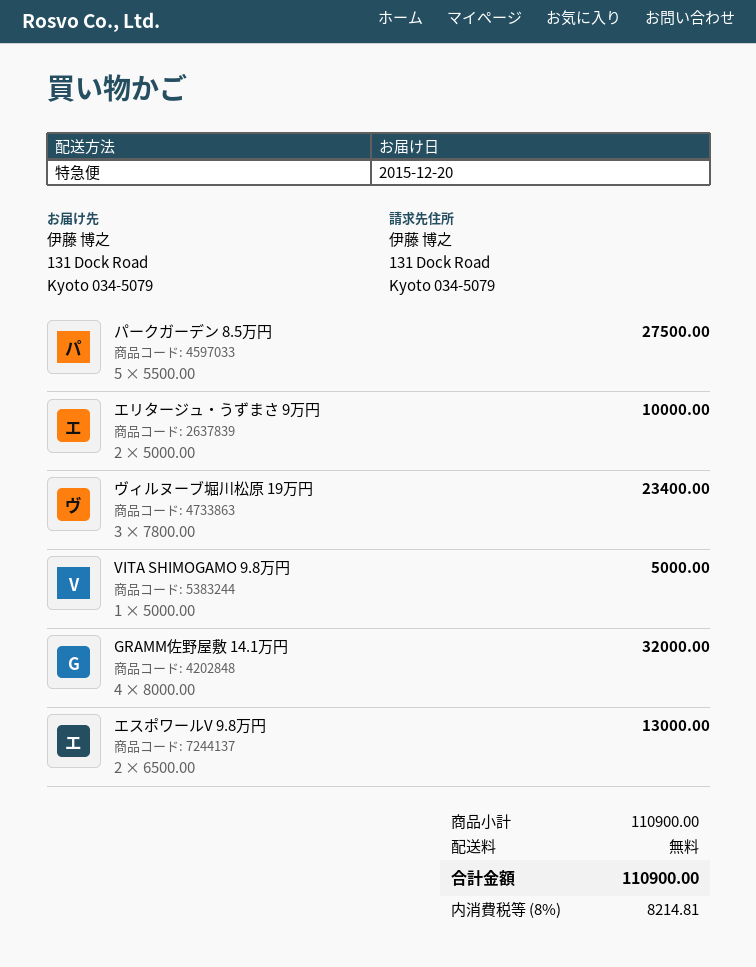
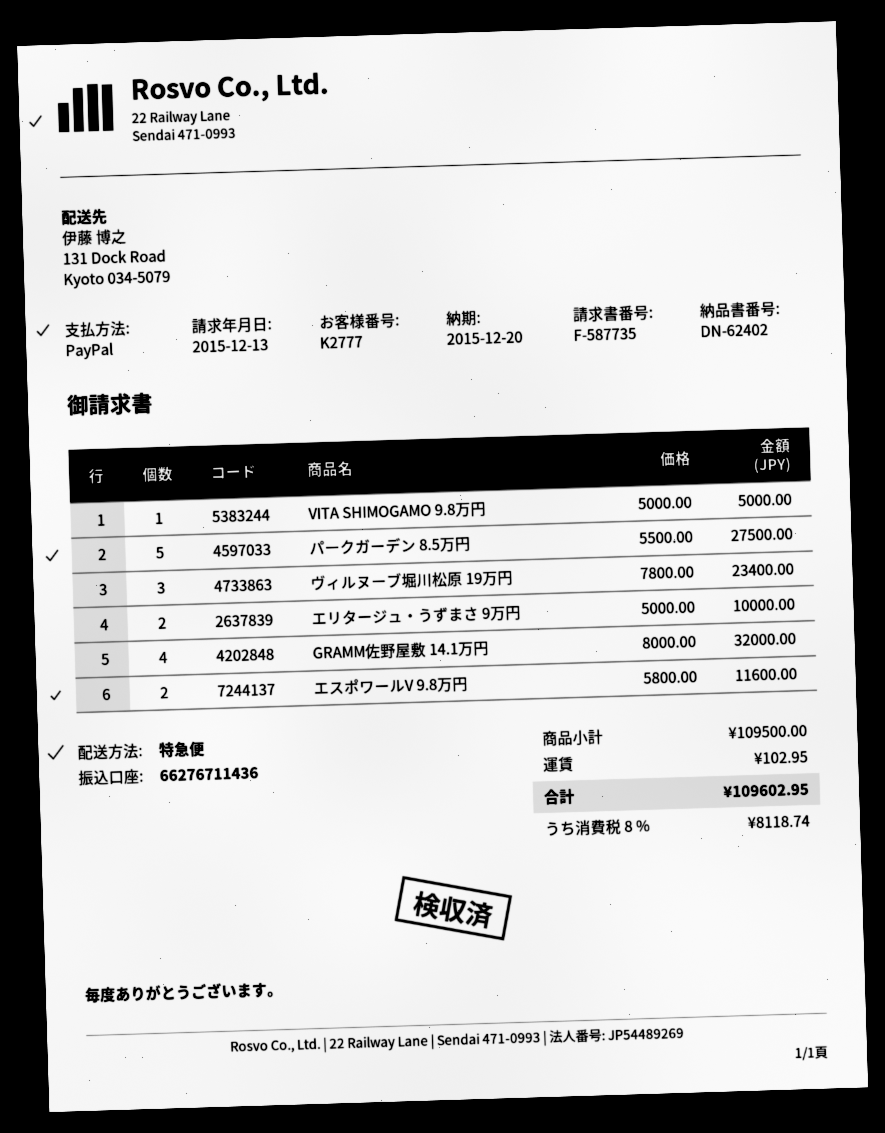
エスポワールV 9.8万円: 2 x 6500.00 = 13000.00 -> 2 x 5800.00 = 11600.00
subtotal: 110900.00 -> 109500.00
shipping: 0.00 -> 102.95
tax: 8% = 8214.81 -> 8% = 8118.74
total: 110900.00 -> 109602.95

